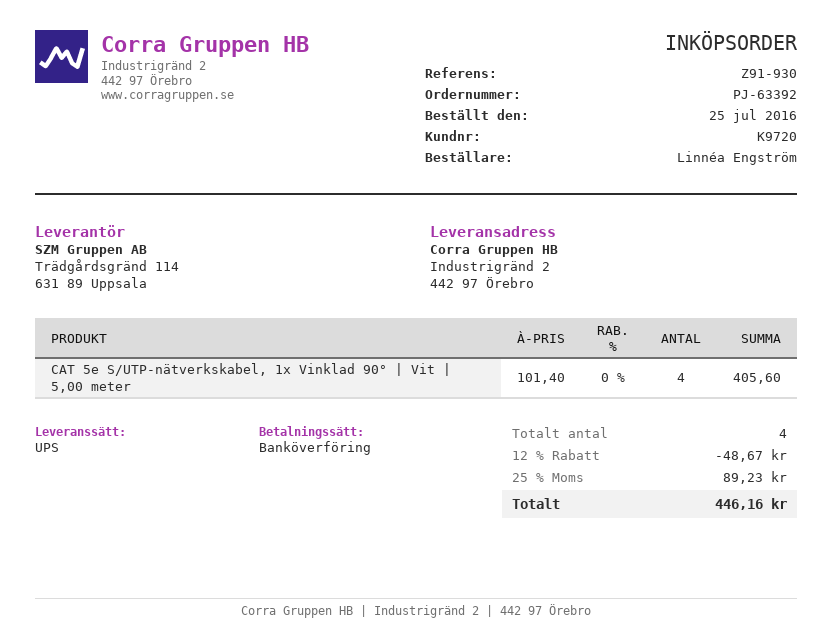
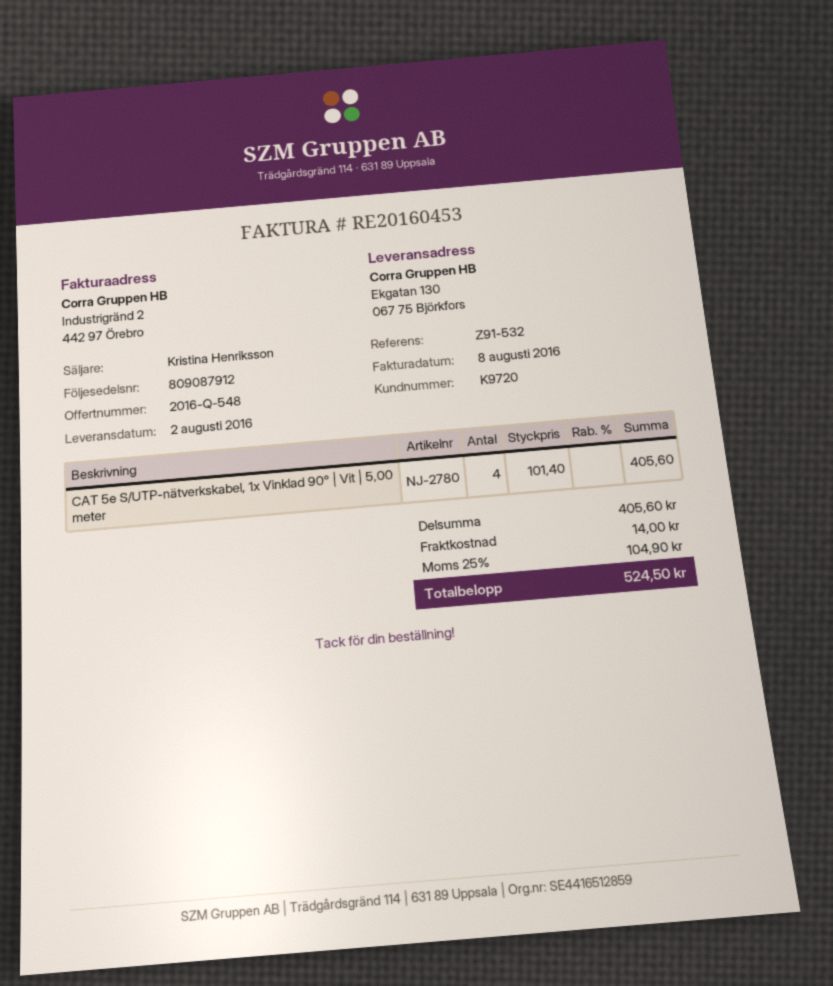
reference: Z91-930 -> Z91-532
ship to: Industrigränd 2, 442 97 Örebro -> Ekgatan 130, 067 75 Björkfors
discount: 12% = 48.67 -> none
shipping: none -> 14.00
tax: 25% = 89.23 -> 25% = 104.90
total: 446.16 -> 524.50

